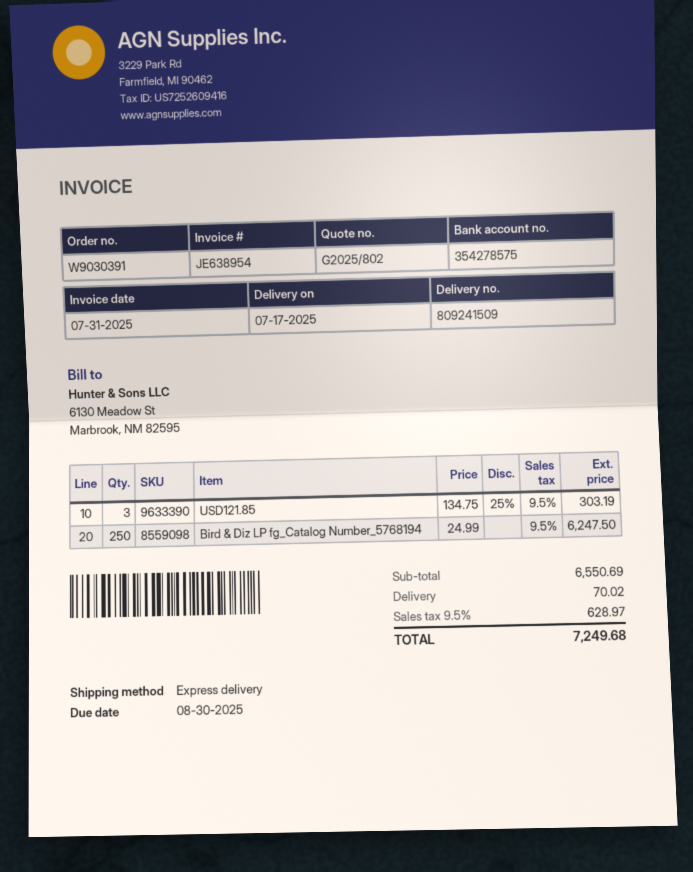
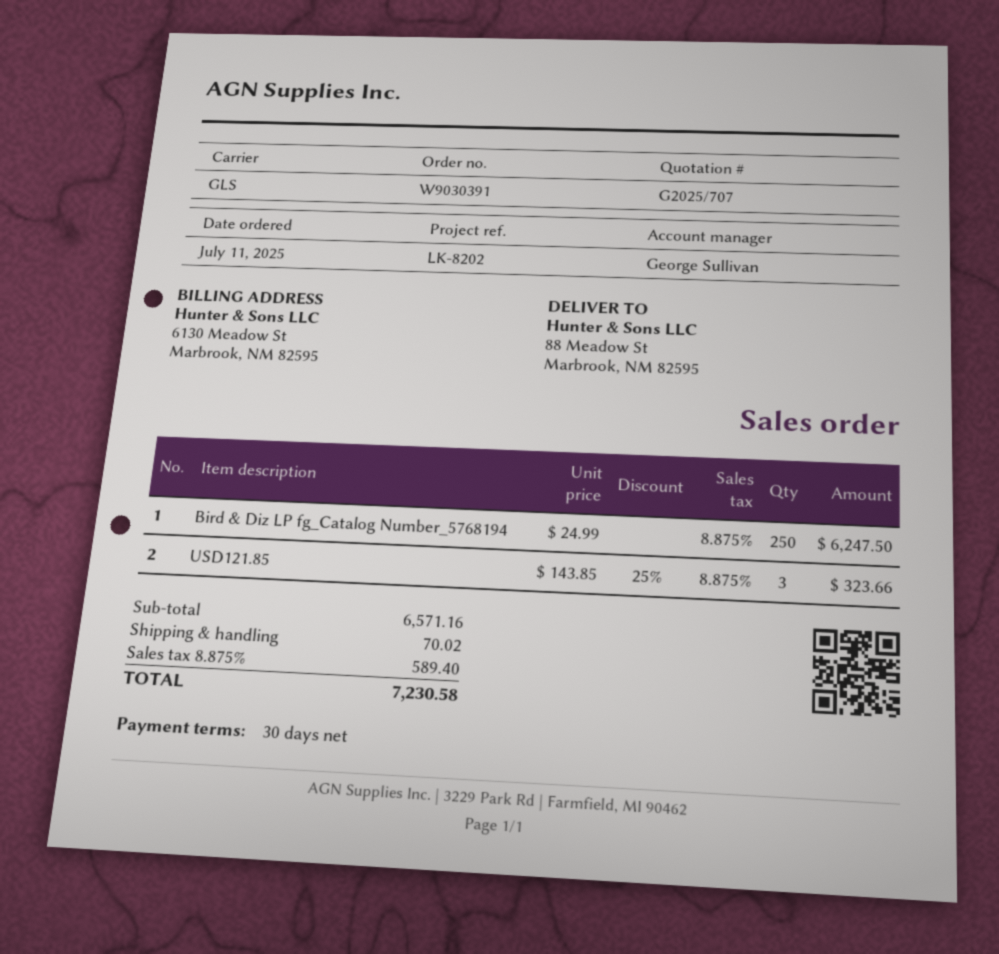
quote number: G2025/802 -> G2025/707
shipping method: express -> GLS
USD121.85: 3 x 134.75 - 25% = 303.19 -> 3 x 143.85 - 25% = 323.66
subtotal: 6550.69 -> 6571.16
tax: 9.5% = 628.97 -> 8.875% = 589.40
total: 7249.68 -> 7230.58

